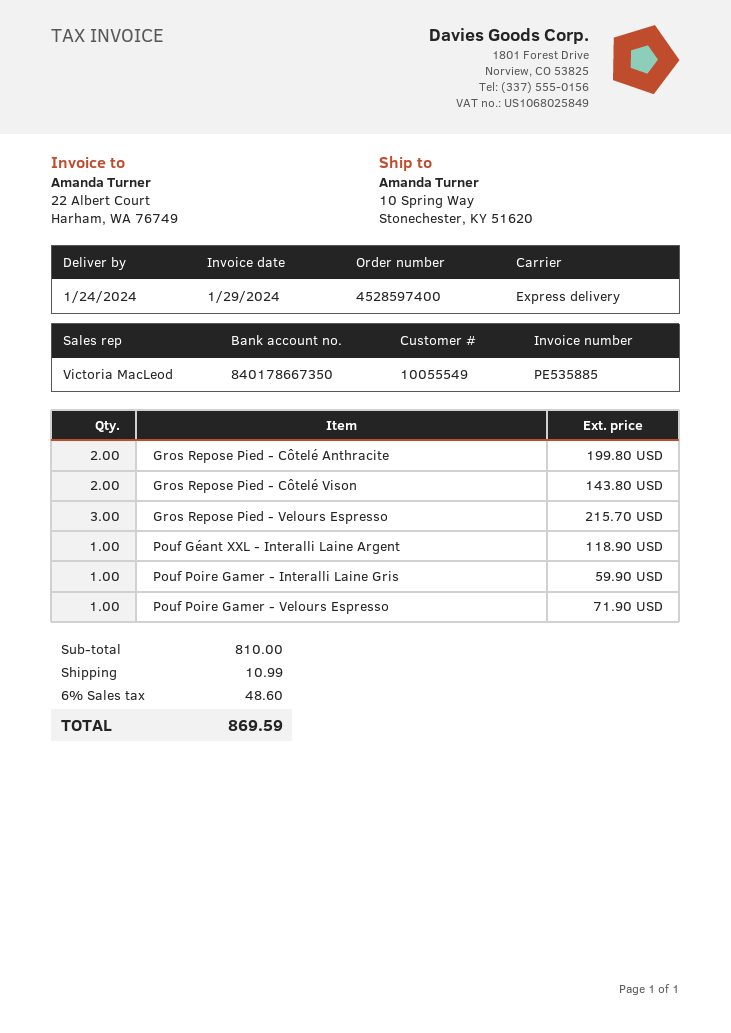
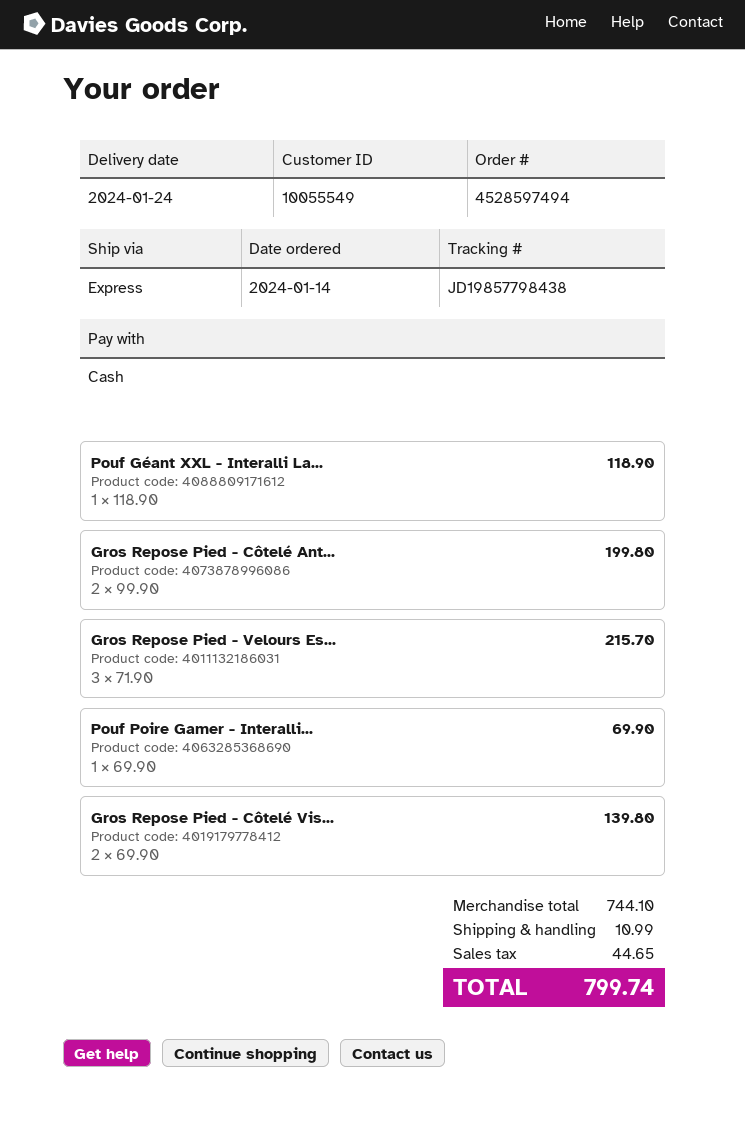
order number: 4528597400 -> 4528597494
Gros Repose Pied - Côtelé Vison: 2 for 143.80 -> 2 for 139.80
Pouf Poire Gamer - Interalli Laine Gris: 1 for 59.90 -> 1 for 69.90
Pouf Poire Gamer - Velours Espresso: 1 for 71.90 -> none
subtotal: 810.00 -> 744.10
tax: 48.60 -> 44.65
total: 869.59 -> 799.74

